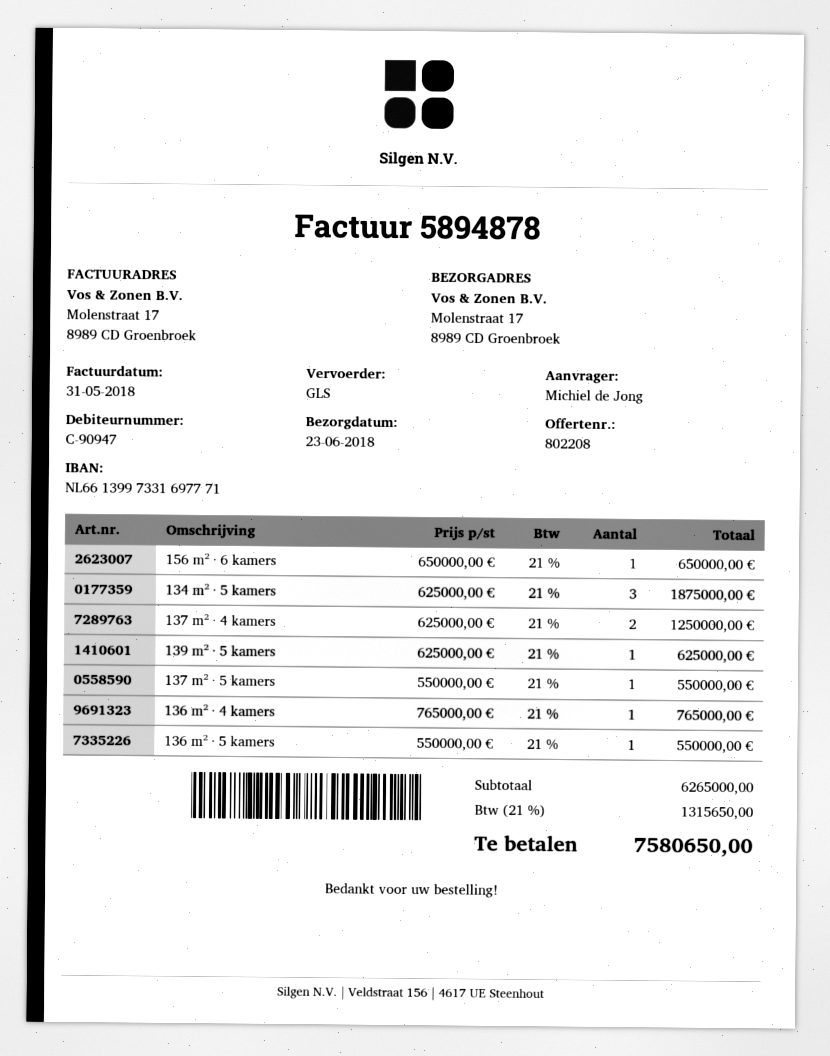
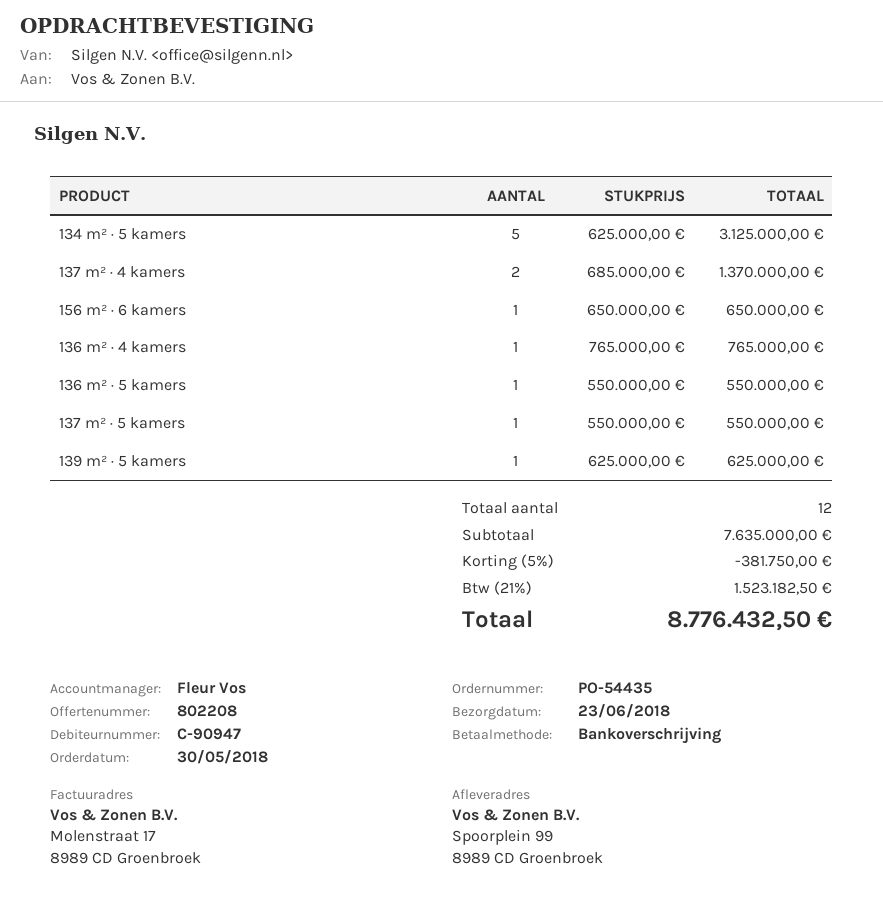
ship to: Molenstraat 17, 8989 CD Groenbroek -> Spoorplein 99, 8989 CD Groenbroek
134 m² · 5 kamers: 3 x 625000.00 = 1875000.00 -> 5 x 625000.00 = 3125000.00
137 m² · 4 kamers: 2 x 625000.00 = 1250000.00 -> 2 x 685000.00 = 1370000.00
subtotal: 6265000.00 -> 7635000.00
discount: none -> 5% = 381750.00
tax: 21% = 1315650.00 -> 21% = 1523182.50
total: 7580650.00 -> 8776432.50

